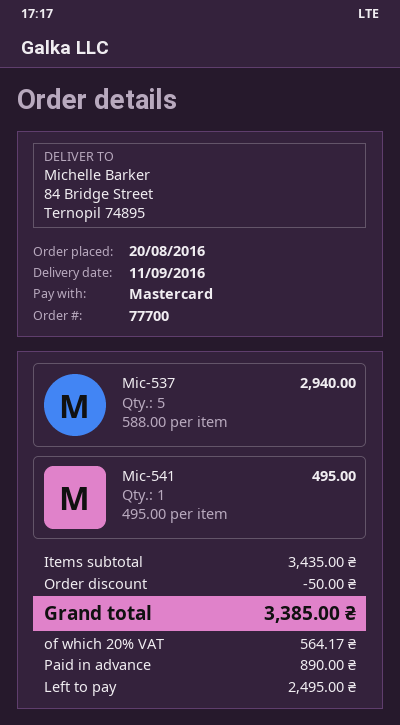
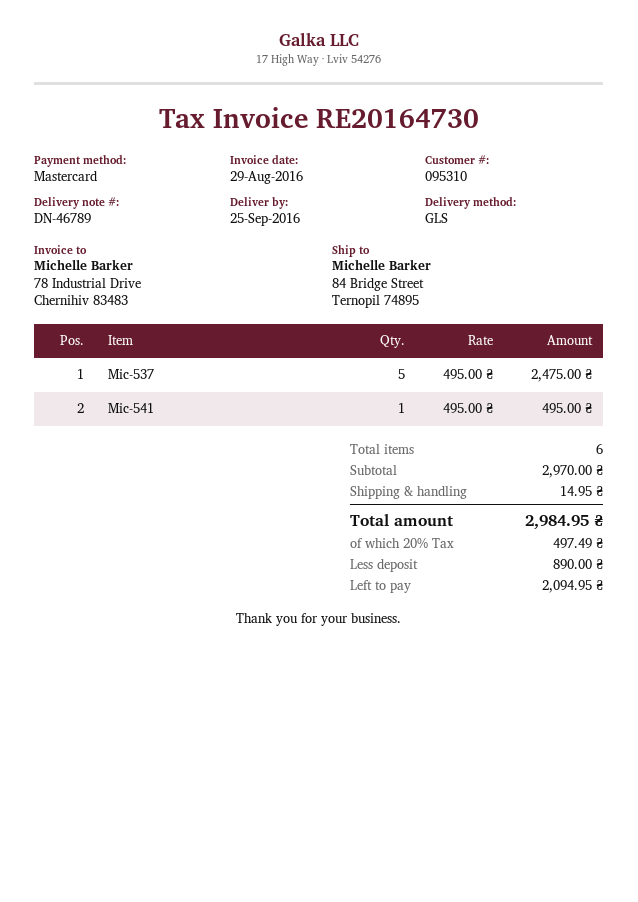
delivery date: 2016-09-11 -> 2016-09-25
Mic-537: 5 x 588.00 = 2940.00 -> 5 x 495.00 = 2475.00
subtotal: 3435.00 -> 2970.00
discount: 50.00 -> none
shipping: none -> 14.95
tax: 20% = 564.17 -> 20% = 497.49
total: 3385.00 -> 2984.95
balance: 2495.00 -> 2094.95

